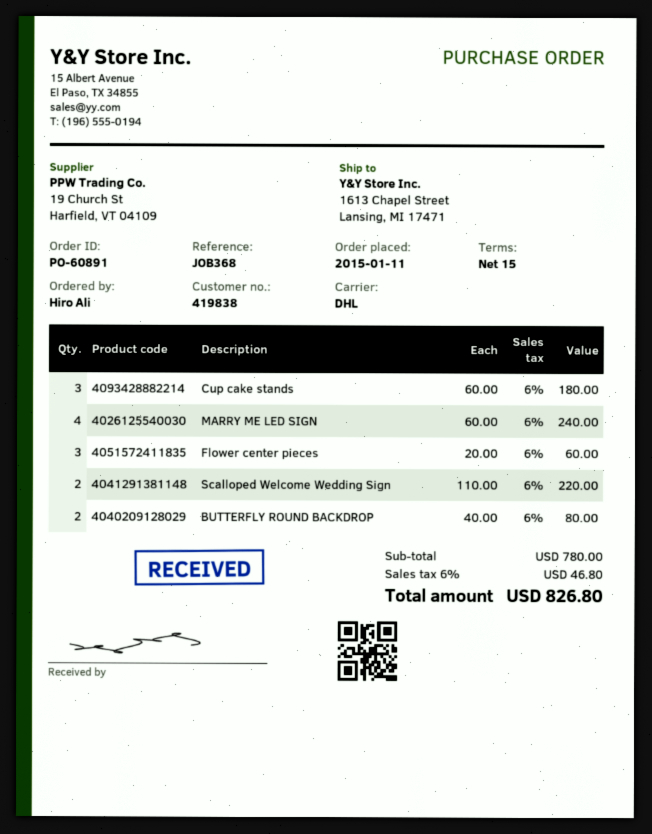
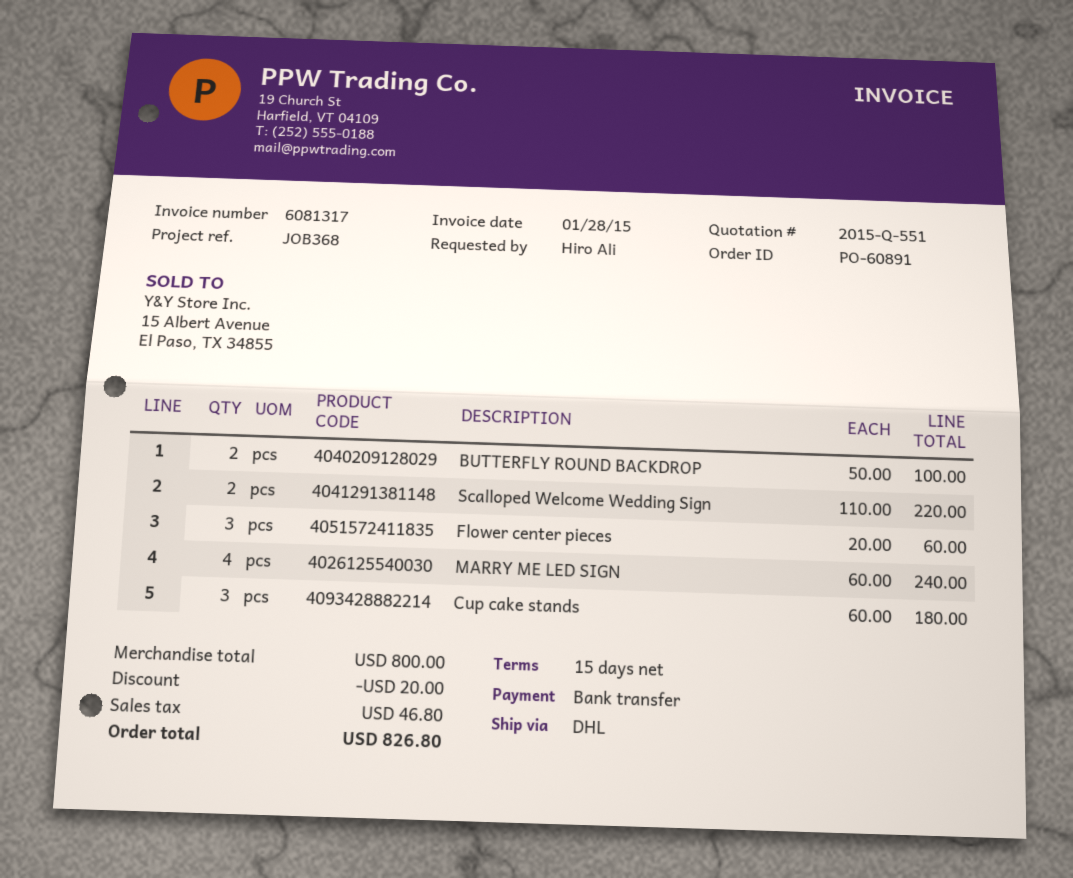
BUTTERFLY ROUND BACKDROP: 2 x 40.00 = 80.00 -> 2 x 50.00 = 100.00
subtotal: 780.00 -> 800.00
discount: none -> 20.00

